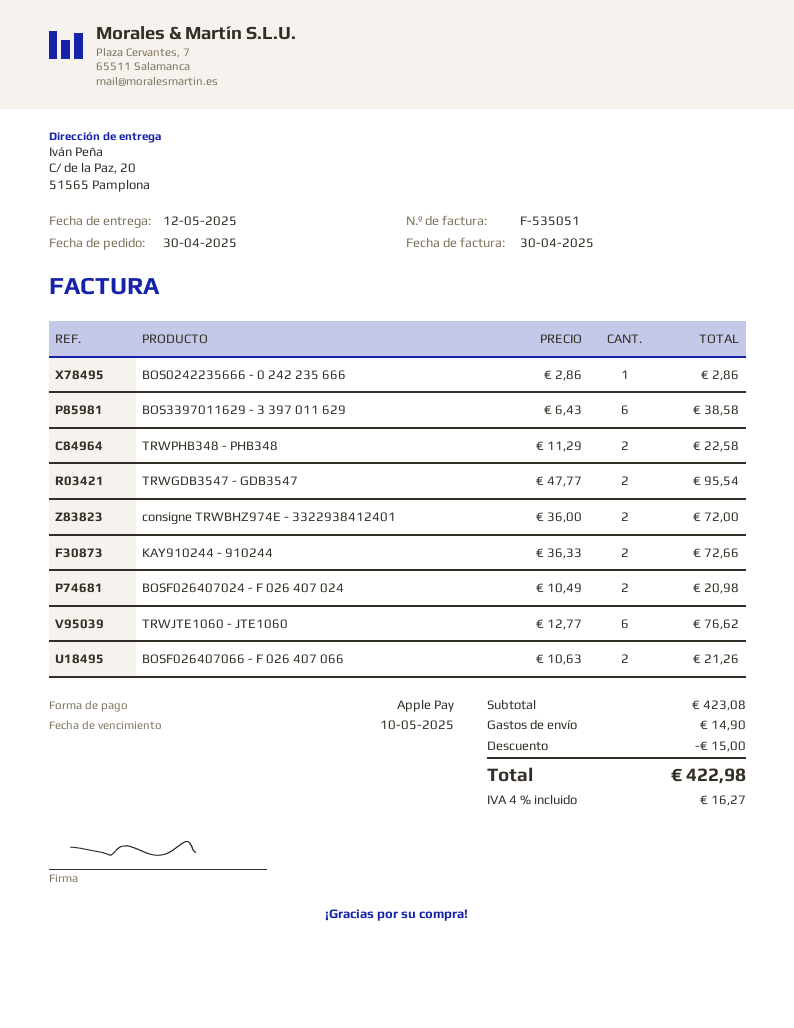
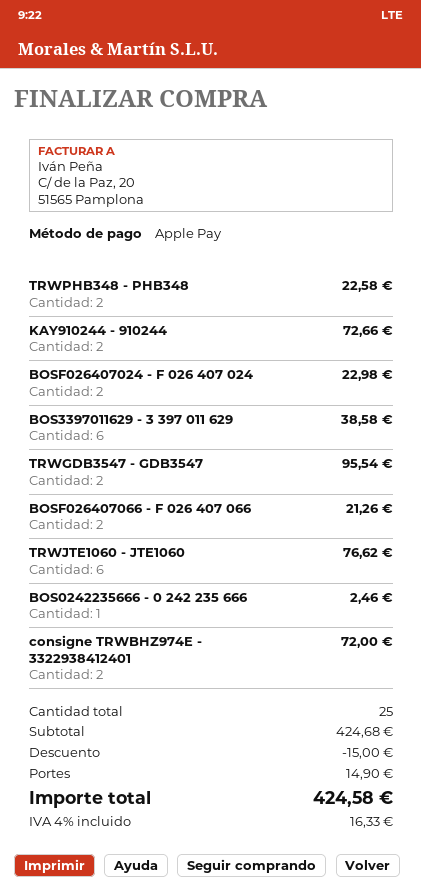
BOS0242235666 - 0 242 235 666: 1 for 2.86 -> 1 for 2.46
BOSF026407024 - F 026 407 024: 2 for 20.98 -> 2 for 22.98
subtotal: 423.08 -> 424.68
tax: 4% = 16.27 -> 4% = 16.33
total: 422.98 -> 424.58

